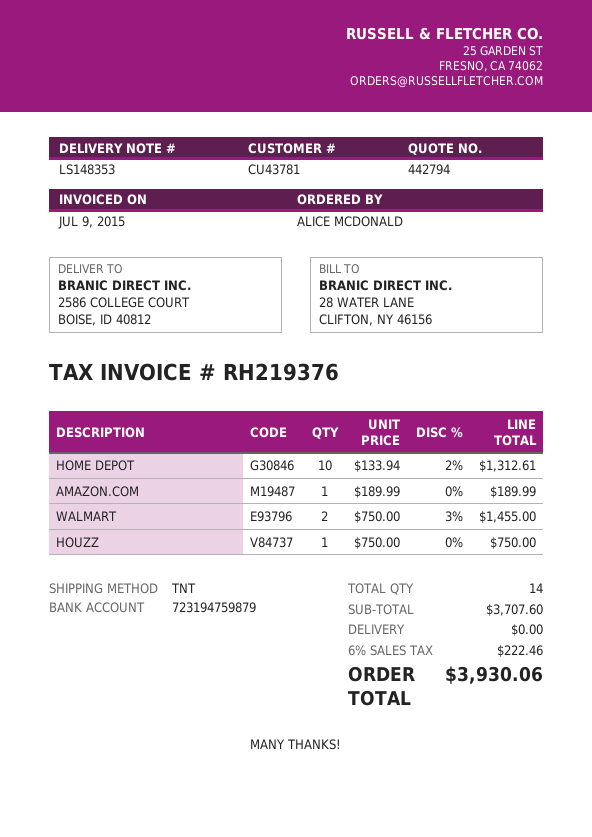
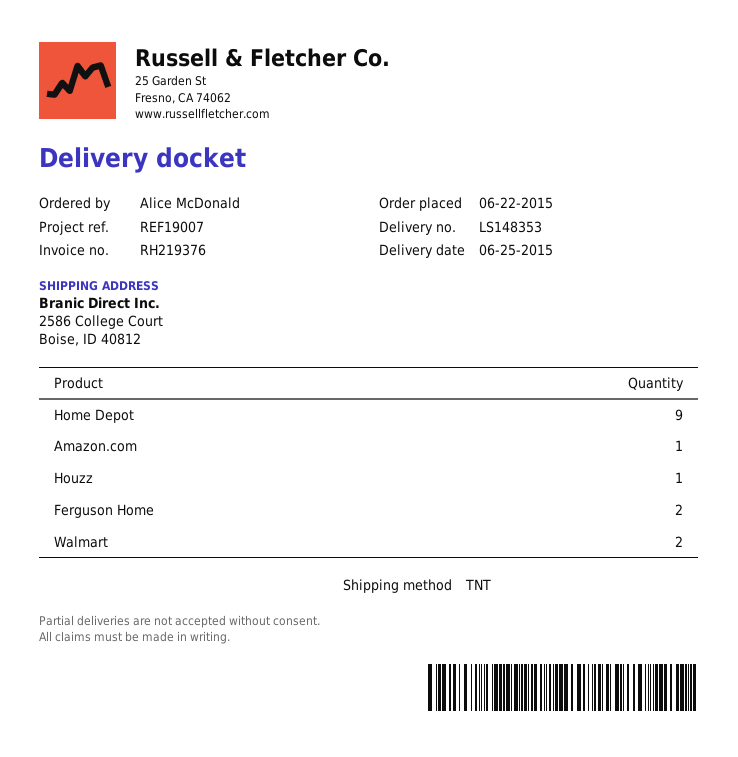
HOME DEPOT: 10 -> 9
Ferguson Home: none -> 2

